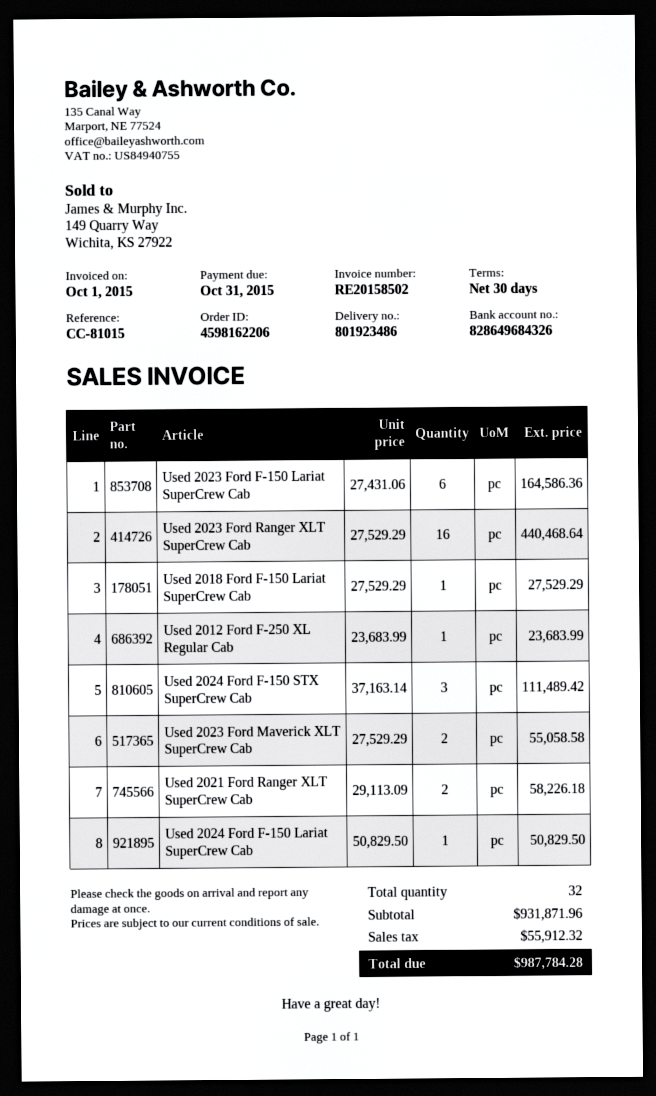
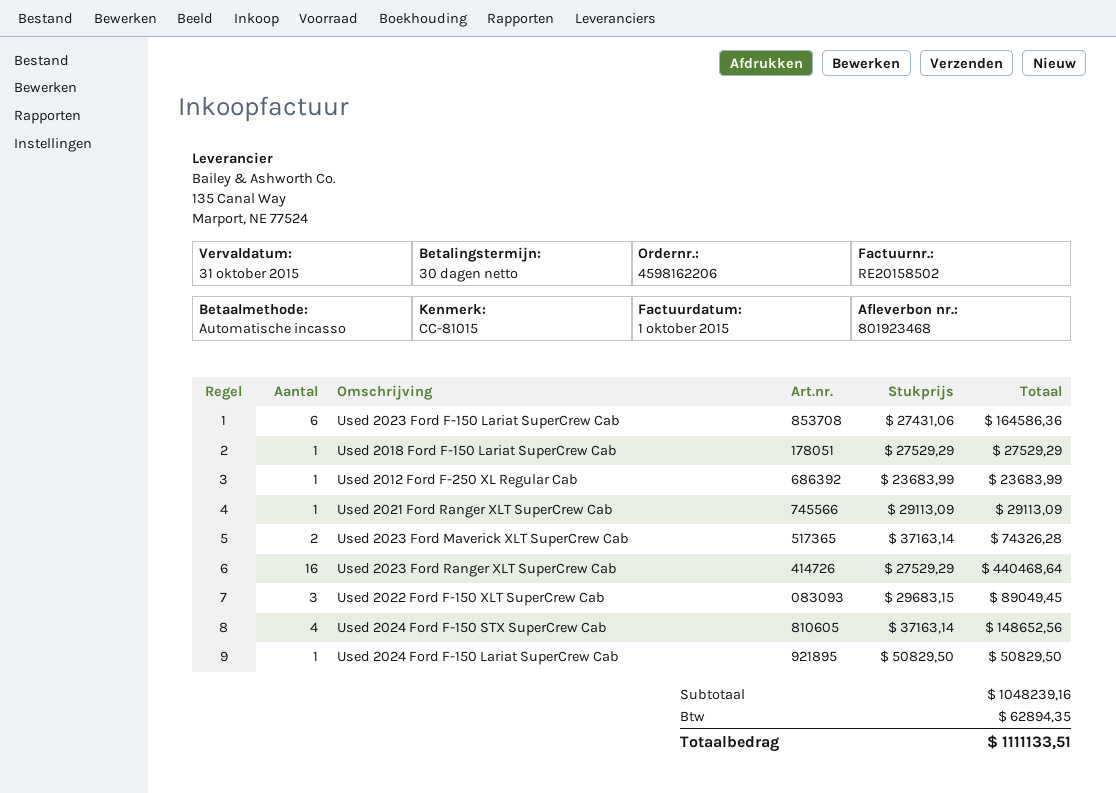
delivery note number: 801923486 -> 801923468
Used 2024 Ford F-150 STX SuperCrew Cab: 3 x 37163.14 = 111489.42 -> 4 x 37163.14 = 148652.56
Used 2023 Ford Maverick XLT SuperCrew Cab: 2 x 27529.29 = 55058.58 -> 2 x 37163.14 = 74326.28
Used 2021 Ford Ranger XLT SuperCrew Cab: 2 x 29113.09 = 58226.18 -> 1 x 29113.09 = 29113.09
Used 2022 Ford F-150 XLT SuperCrew Cab: none -> 3 x 29683.15 = 89049.45
subtotal: 931871.96 -> 1048239.16
tax: 55912.32 -> 62894.35
total: 987784.28 -> 1111133.51

